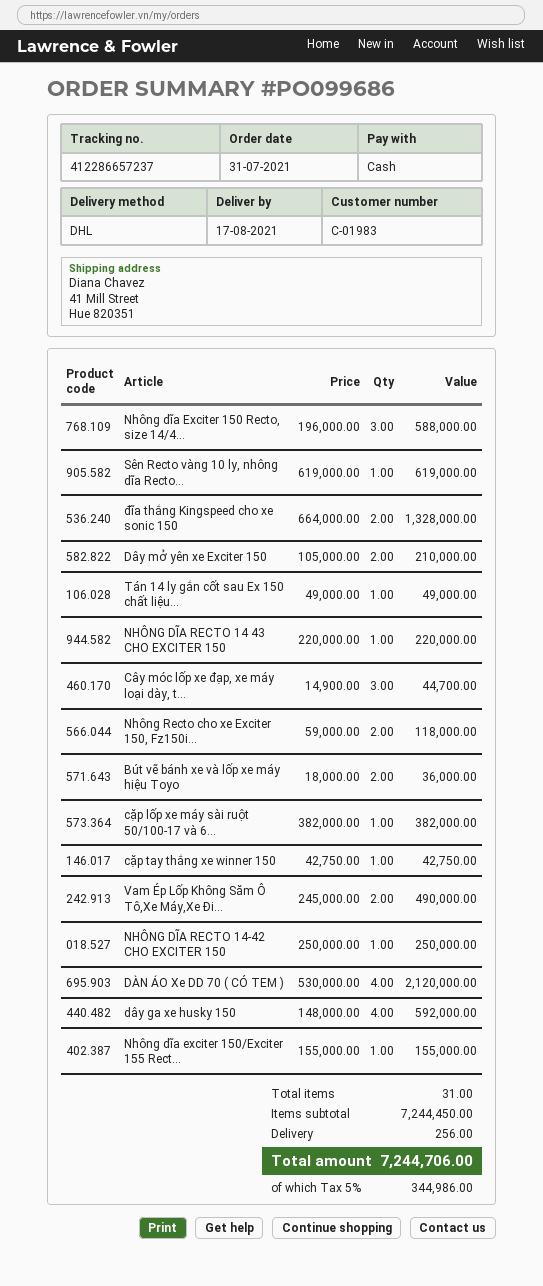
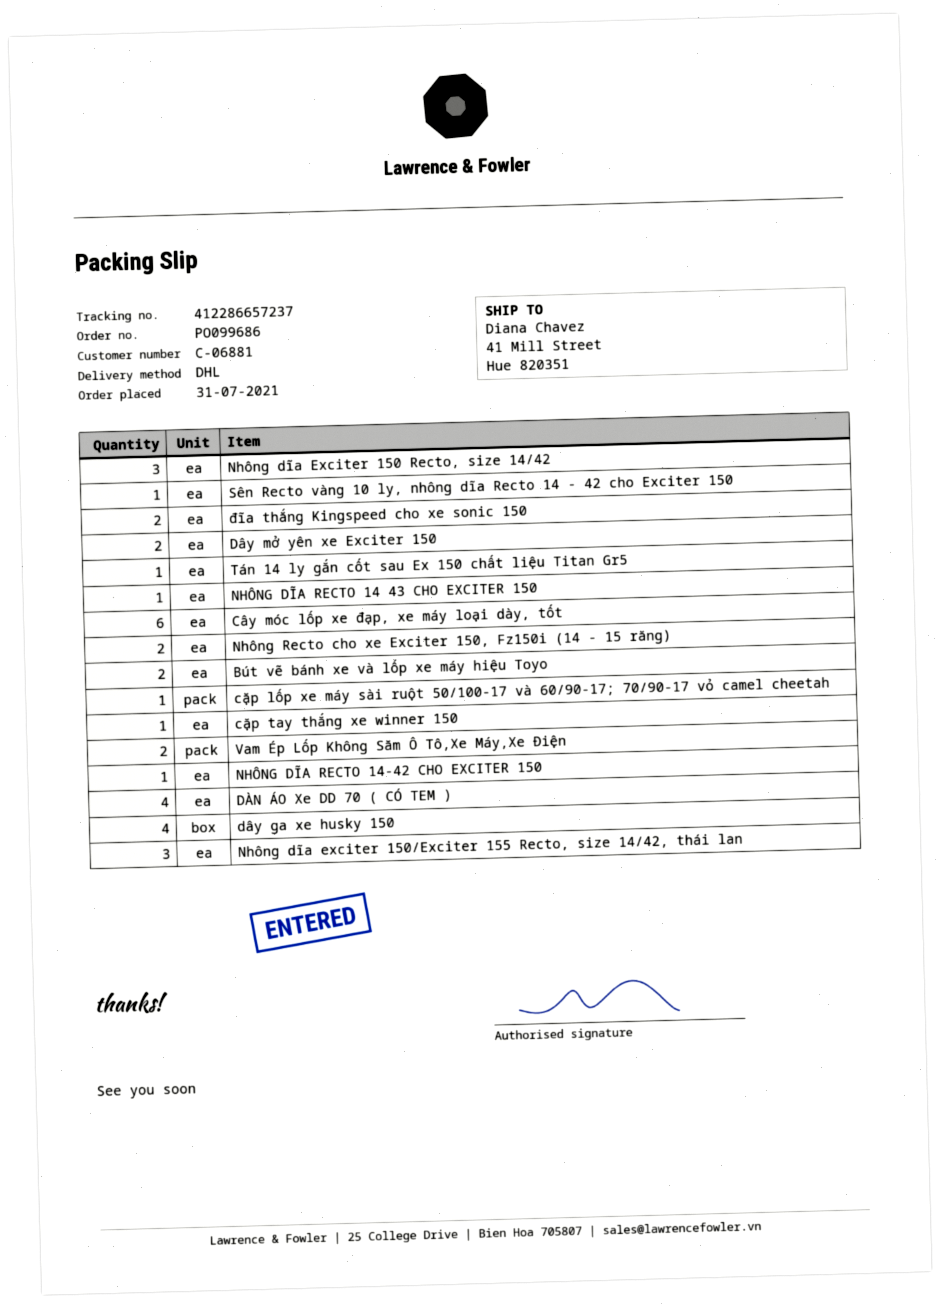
customer number: C-01983 -> C-06881
Cây móc lốp xe đạp, xe máy loại dày, t...: 3 -> 6
Nhông dĩa exciter 150/Exciter 155 Rect...: 1 -> 3

